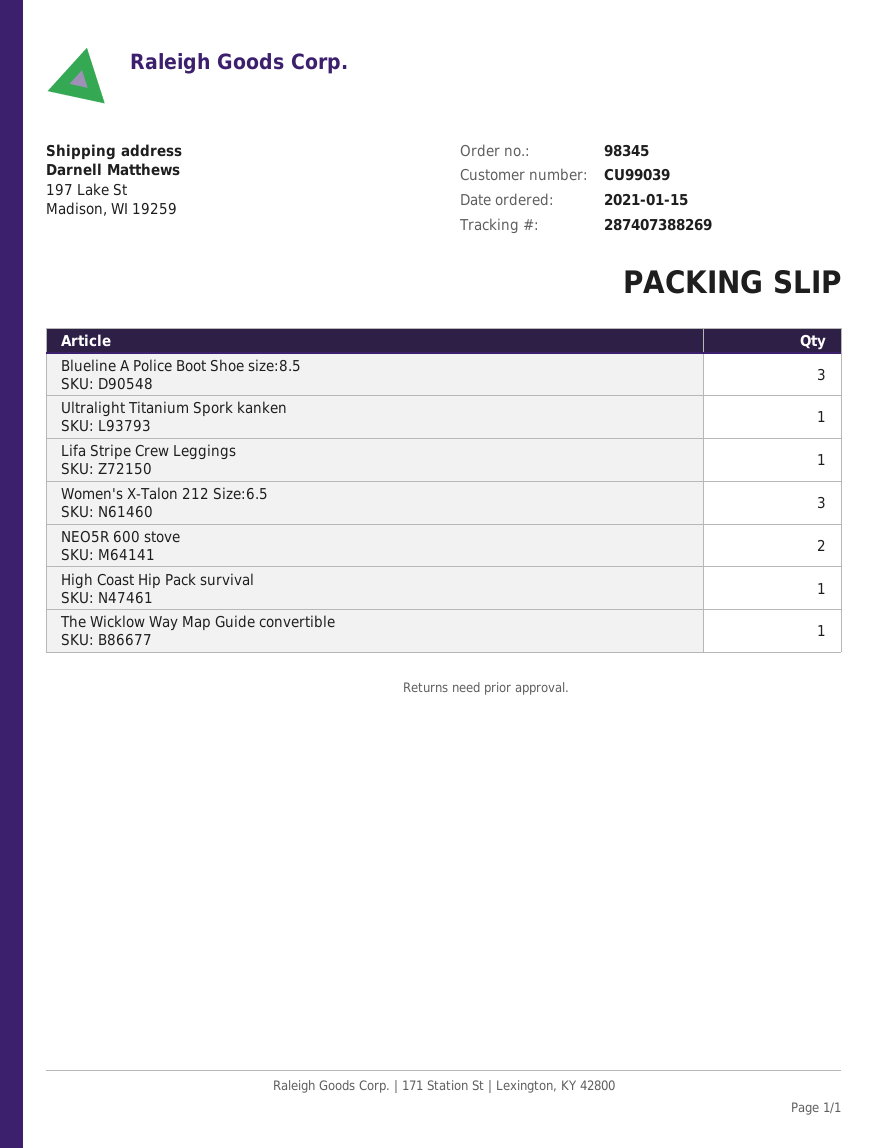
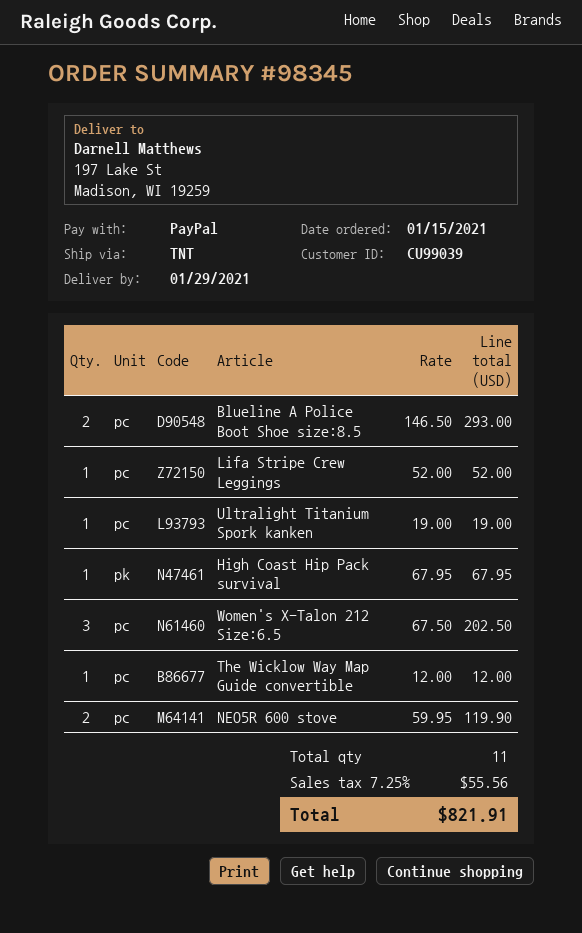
Blueline A Police Boot Shoe size:8.5: 3 -> 2

